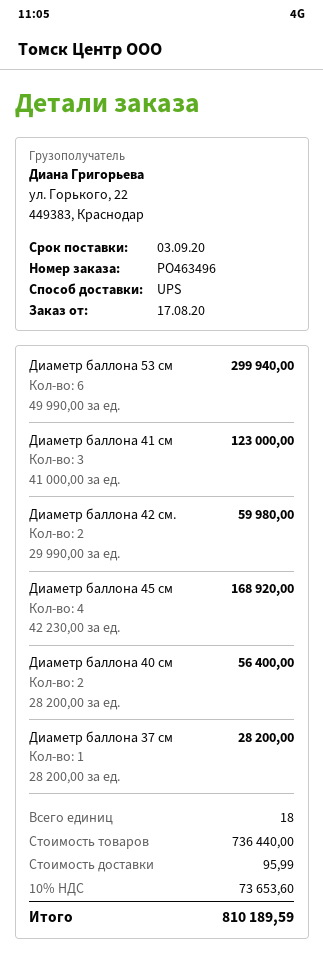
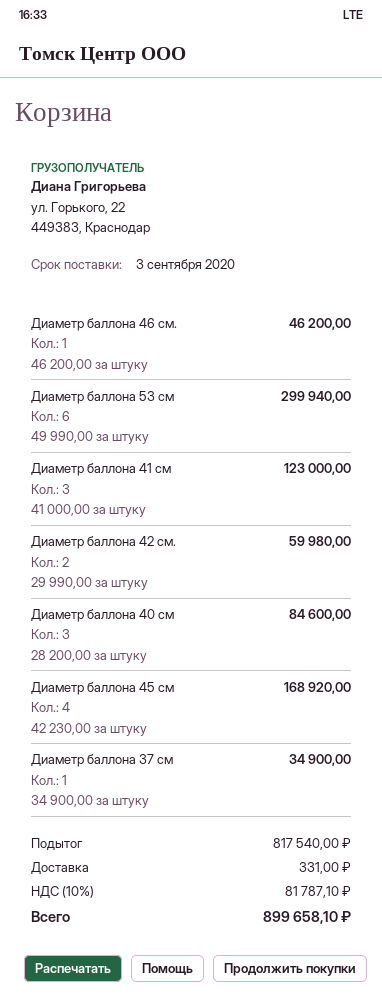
Диаметр баллона 40 см: 2 x 28200.00 = 56400.00 -> 3 x 28200.00 = 84600.00
Диаметр баллона 37 см: 1 x 28200.00 = 28200.00 -> 1 x 34900.00 = 34900.00
Диаметр баллона 46 см.: none -> 1 x 46200.00 = 46200.00
subtotal: 736440.00 -> 817540.00
shipping: 95.99 -> 331.00
tax: 10% = 73653.60 -> 10% = 81787.10
total: 810189.59 -> 899658.10

